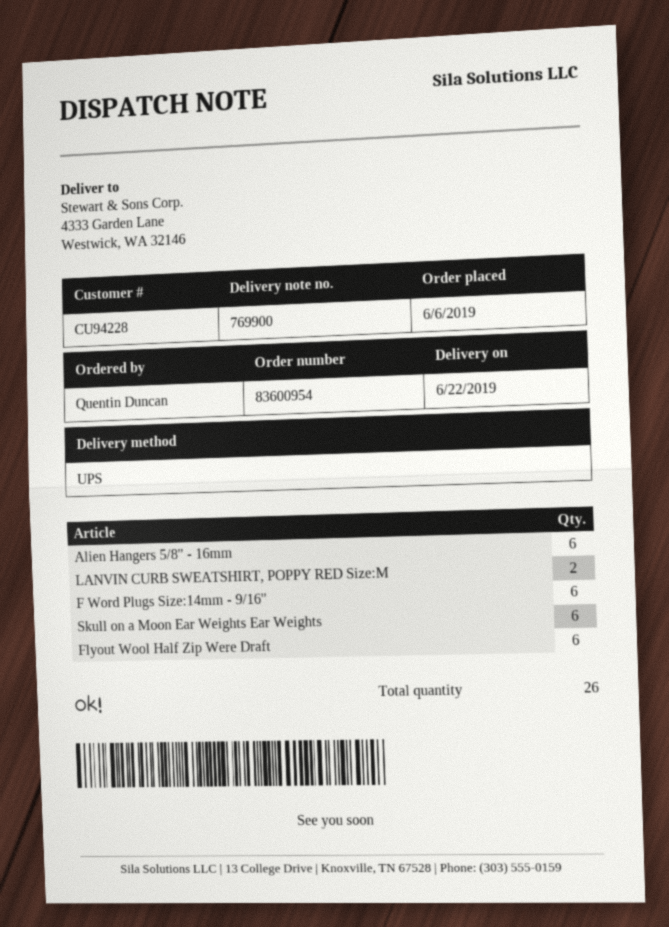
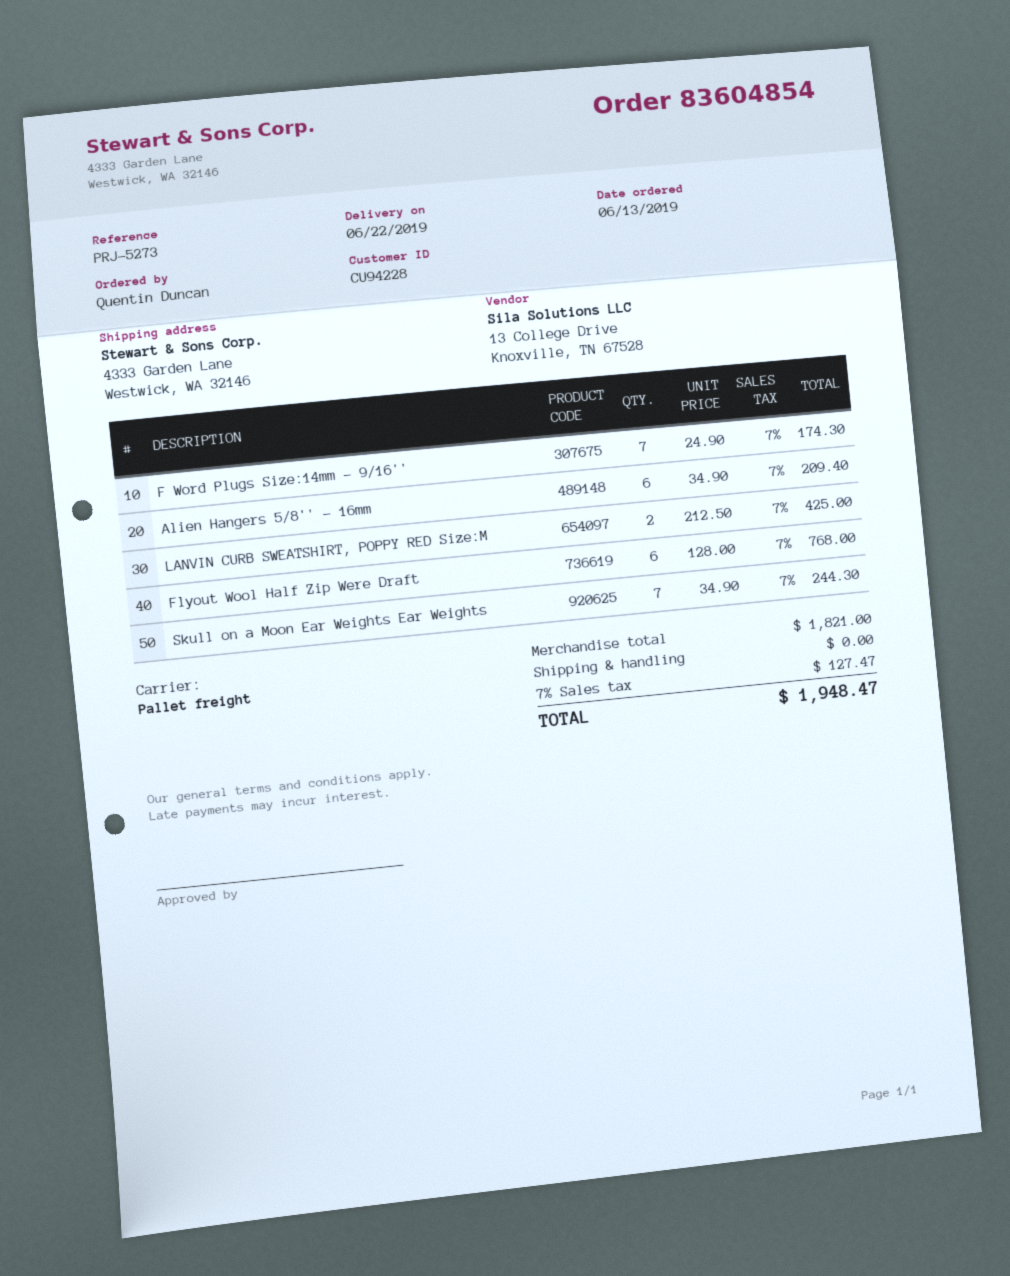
order number: 83600954 -> 83604854
order date: 2019-06-06 -> 2019-06-13
shipping method: UPS -> pallet freight
F Word Plugs Size:14mm - 9/16'': 6 -> 7
Skull on a Moon Ear Weights Ear Weights: 6 -> 7

